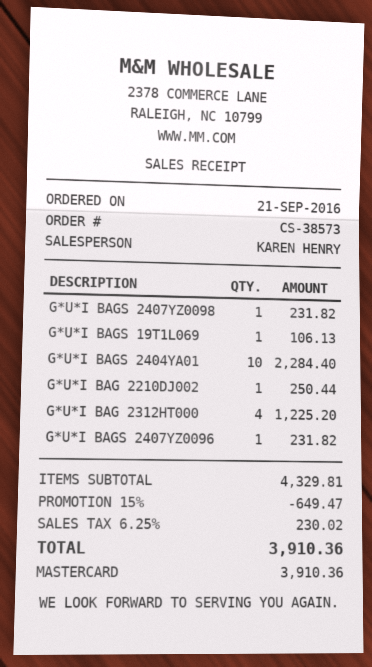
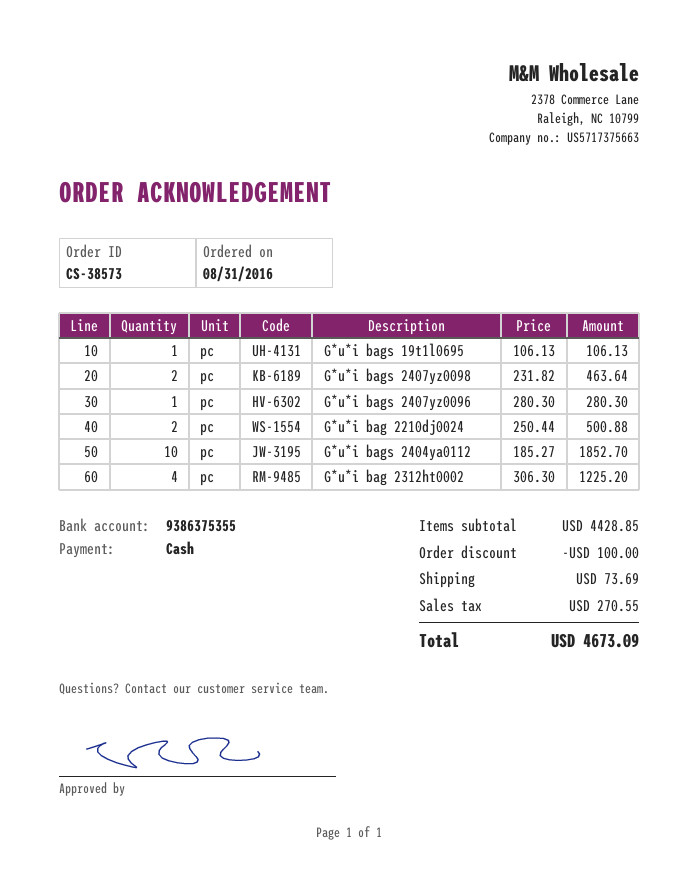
order date: 2016-09-21 -> 2016-08-31
payment method: Mastercard -> cash
G*U*I BAGS 2407YZ0098: 1 for 231.82 -> 2 for 463.64
G*U*I BAGS 2404YA01: 10 for 2284.40 -> 10 for 1852.70
G*U*I BAG 2210DJ002: 1 for 250.44 -> 2 for 500.88
G*U*I BAGS 2407YZ0096: 1 for 231.82 -> 1 for 280.30
subtotal: 4329.81 -> 4428.85
discount: 649.47 -> 100.00
shipping: none -> 73.69
tax: 230.02 -> 270.55
total: 3910.36 -> 4673.09

